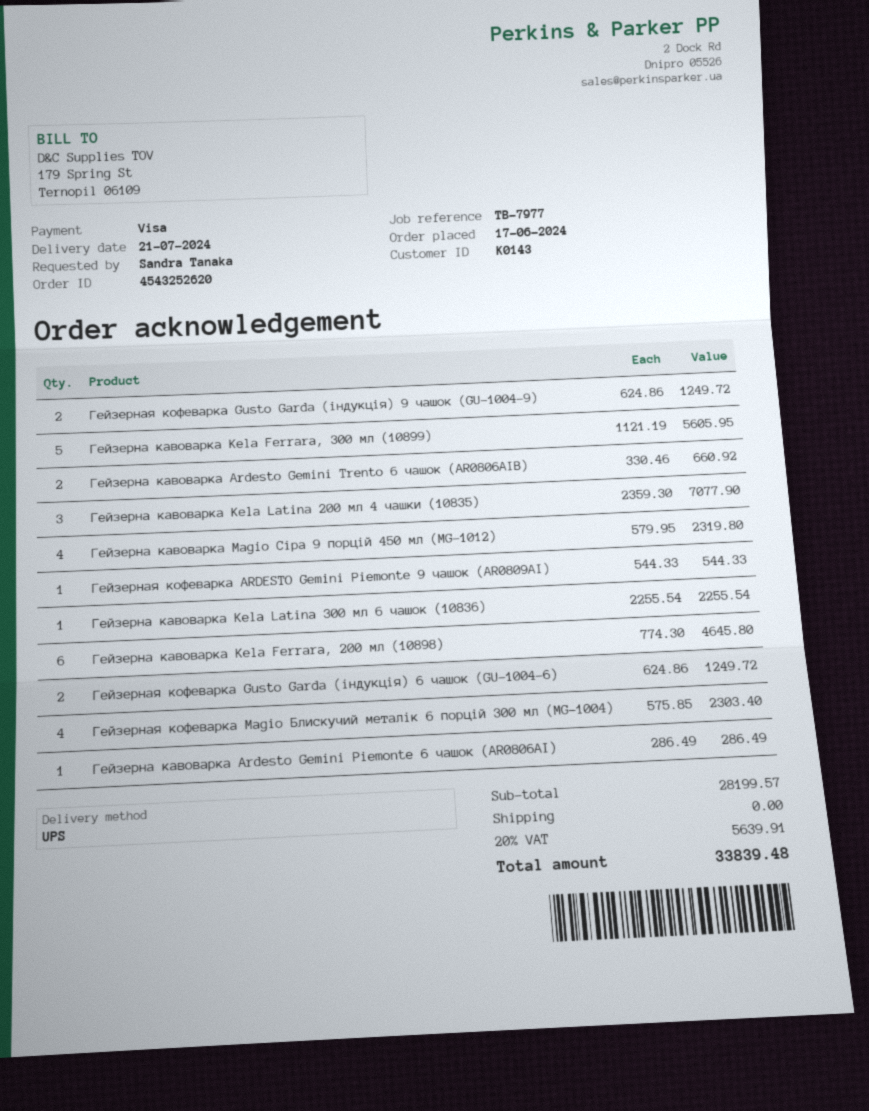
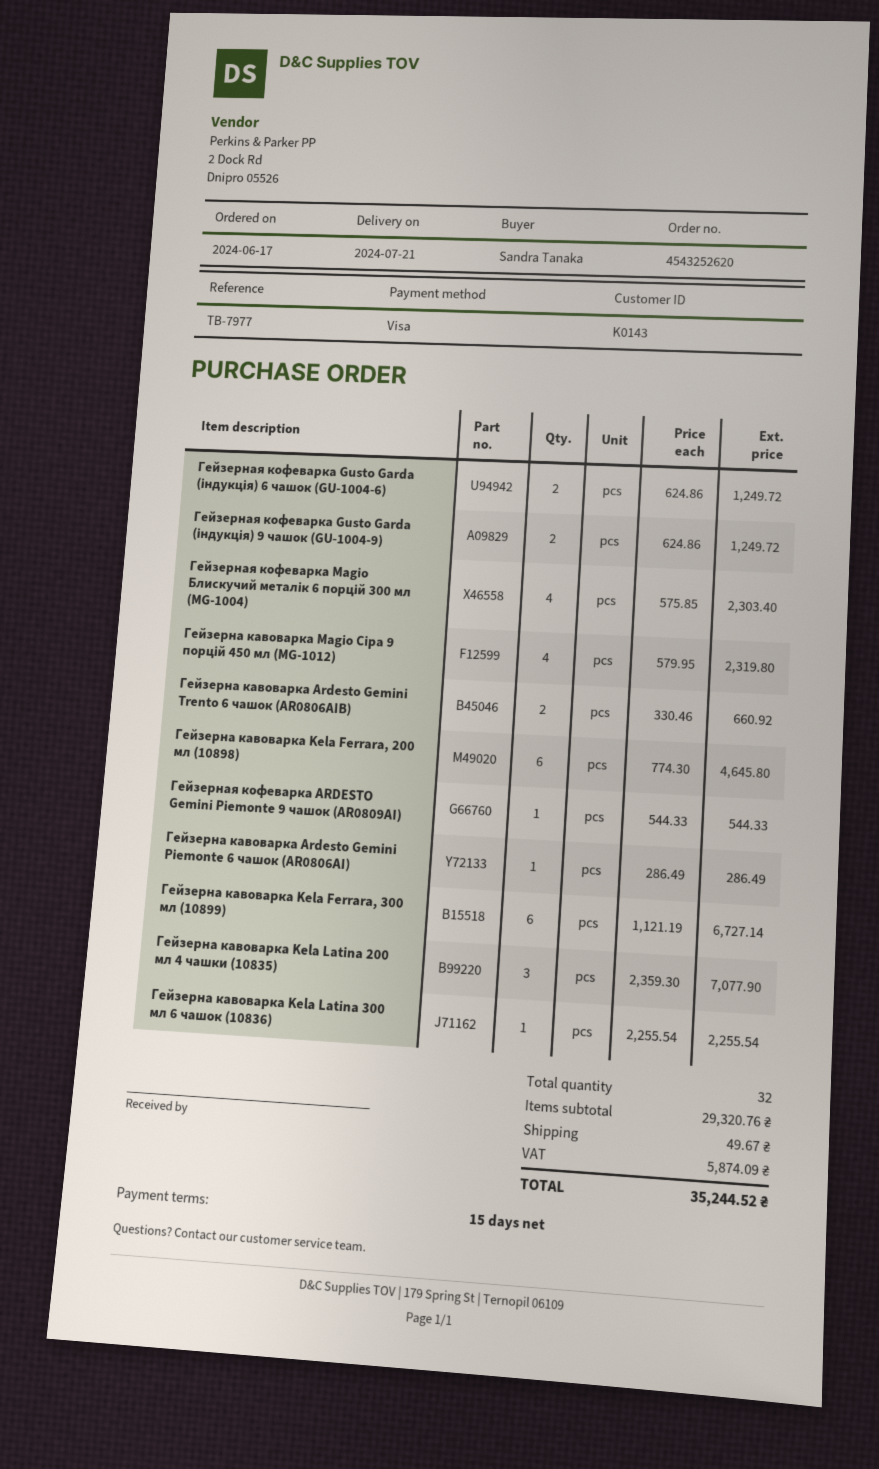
Гейзерна кавоварка Kela Ferrara, 300 мл (10899): 5 x 1121.19 = 5605.95 -> 6 x 1121.19 = 6727.14
subtotal: 28199.57 -> 29320.76
shipping: 0.00 -> 49.67
tax: 5639.91 -> 5874.09
total: 33839.48 -> 35244.52

